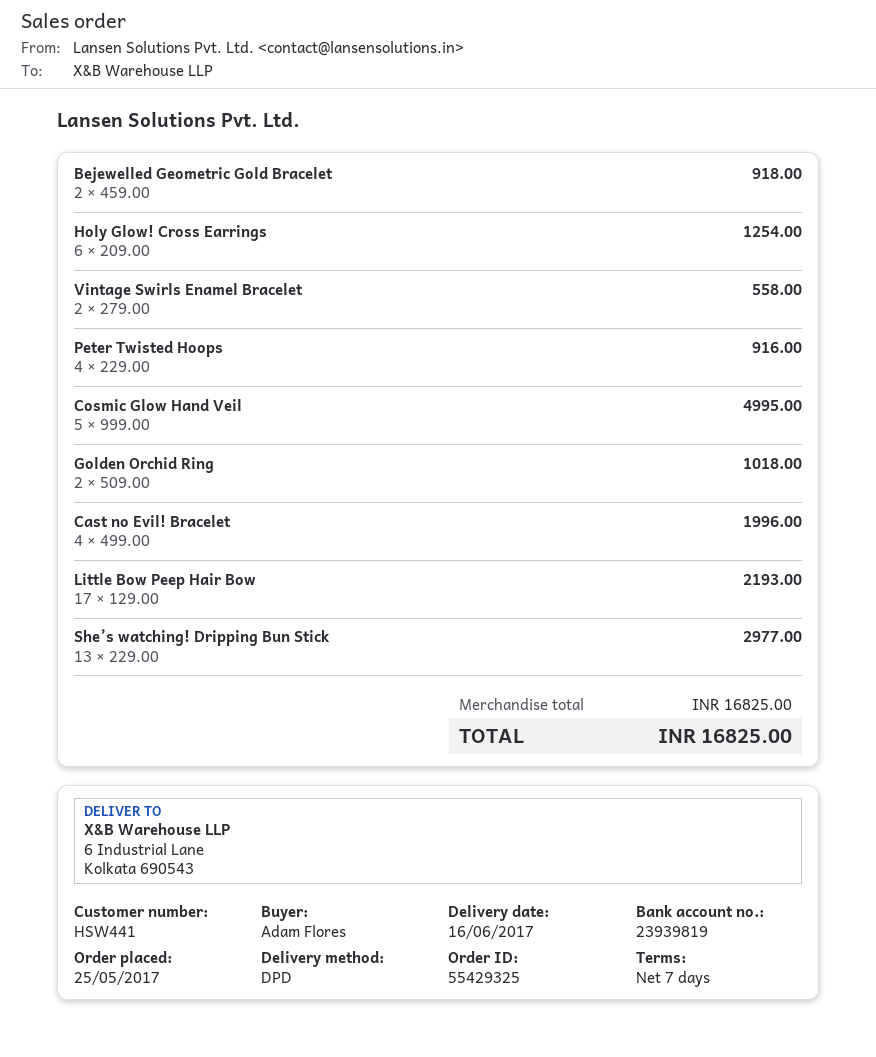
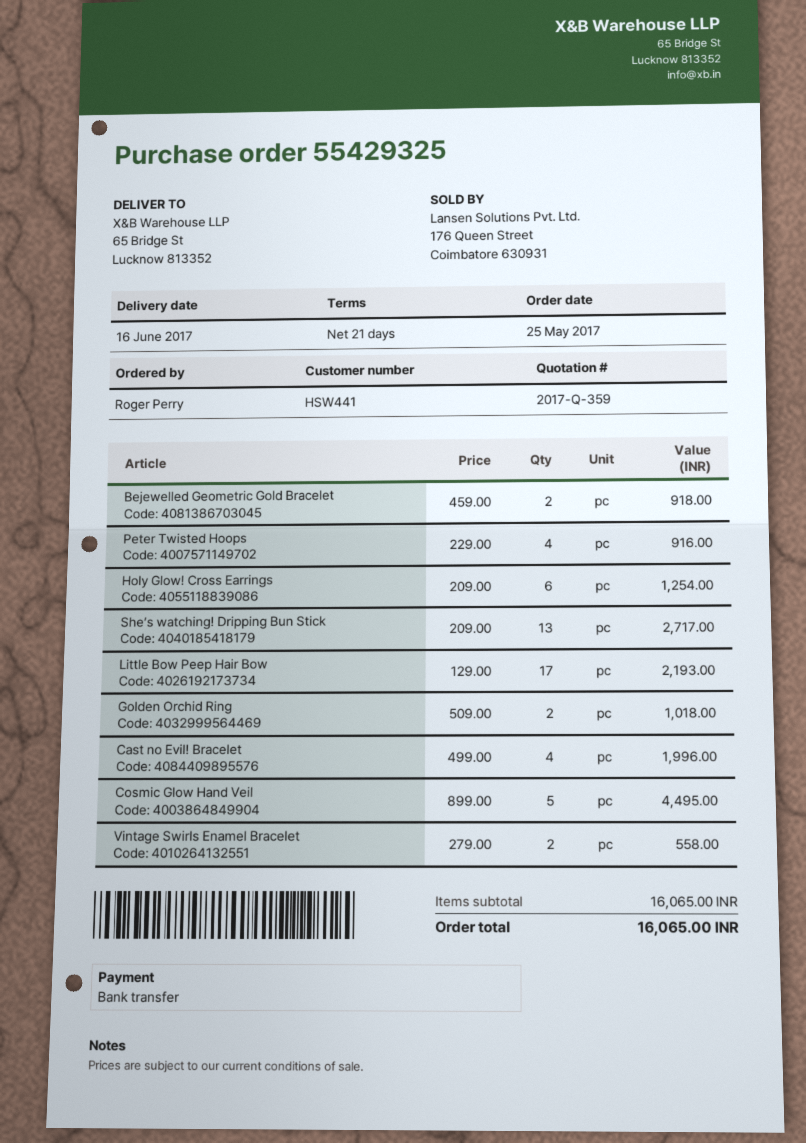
payment terms: 7 days -> 21 days
ordered by: Adam Flores -> Roger Perry
ship to: 6 Industrial Lane, Kolkata 690543 -> 65 Bridge St, Lucknow 813352
Cosmic Glow Hand Veil: 5 x 999.00 = 4995.00 -> 5 x 899.00 = 4495.00
She’s watching! Dripping Bun Stick: 13 x 229.00 = 2977.00 -> 13 x 209.00 = 2717.00
subtotal: 16825.00 -> 16065.00
total: 16825.00 -> 16065.00

